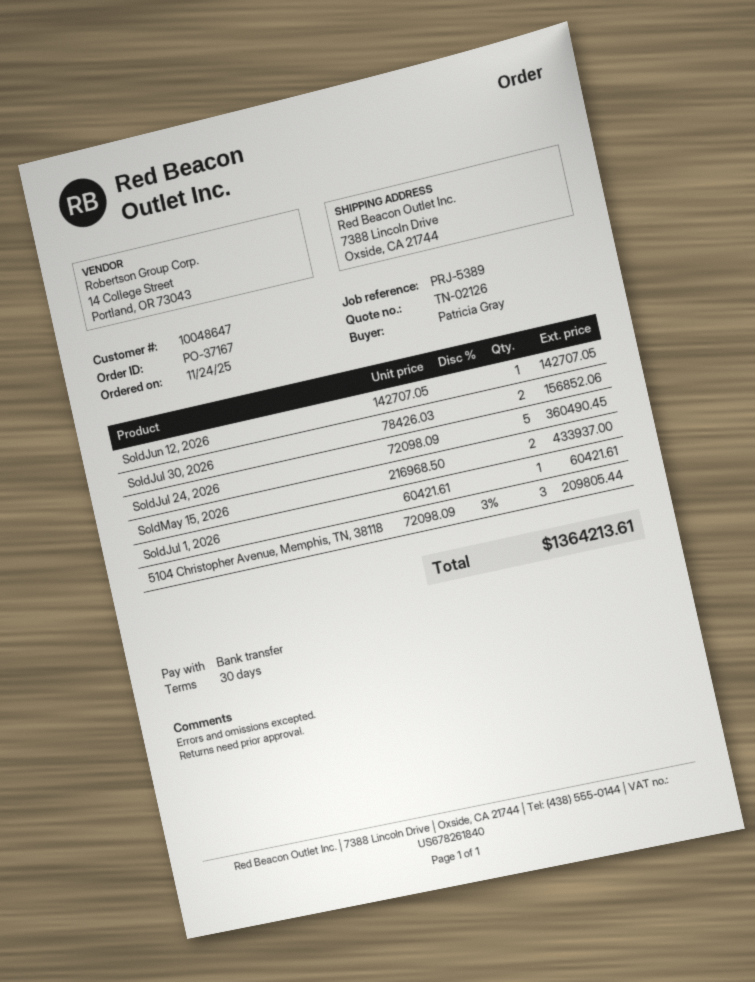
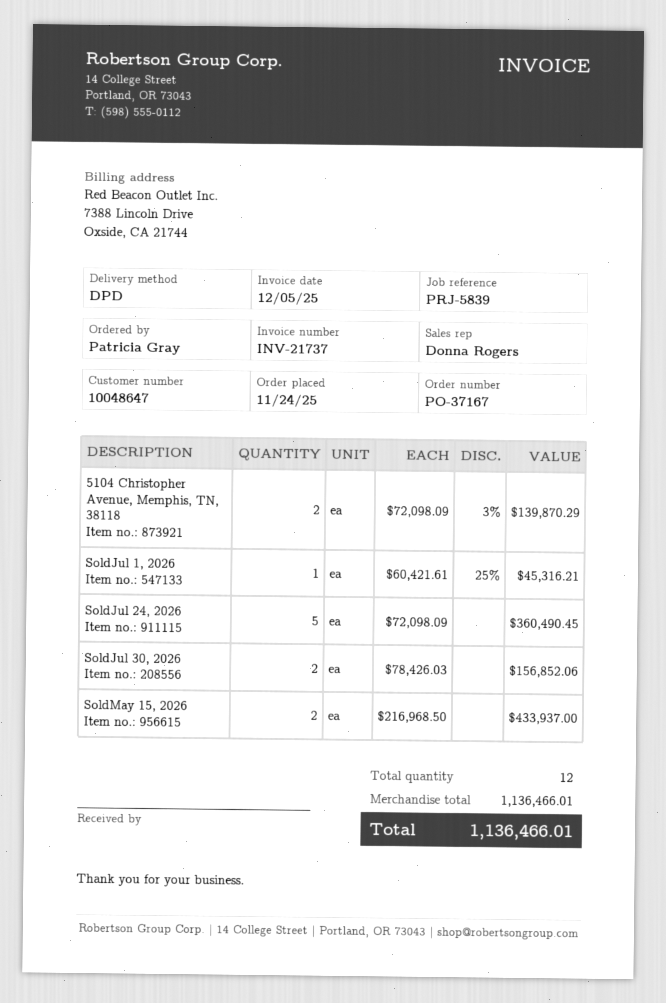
reference: PRJ-5389 -> PRJ-5839
SoldJun 12, 2026: 1 x 142707.05 = 142707.05 -> none
SoldJul 1, 2026: 1 x 60421.61 = 60421.61 -> 1 x 60421.61 - 25% = 45316.21
5104 Christopher Avenue, Memphis, TN, 38118: 3 x 72098.09 - 3% = 209805.44 -> 2 x 72098.09 - 3% = 139870.29
total: 1364213.61 -> 1136466.01

